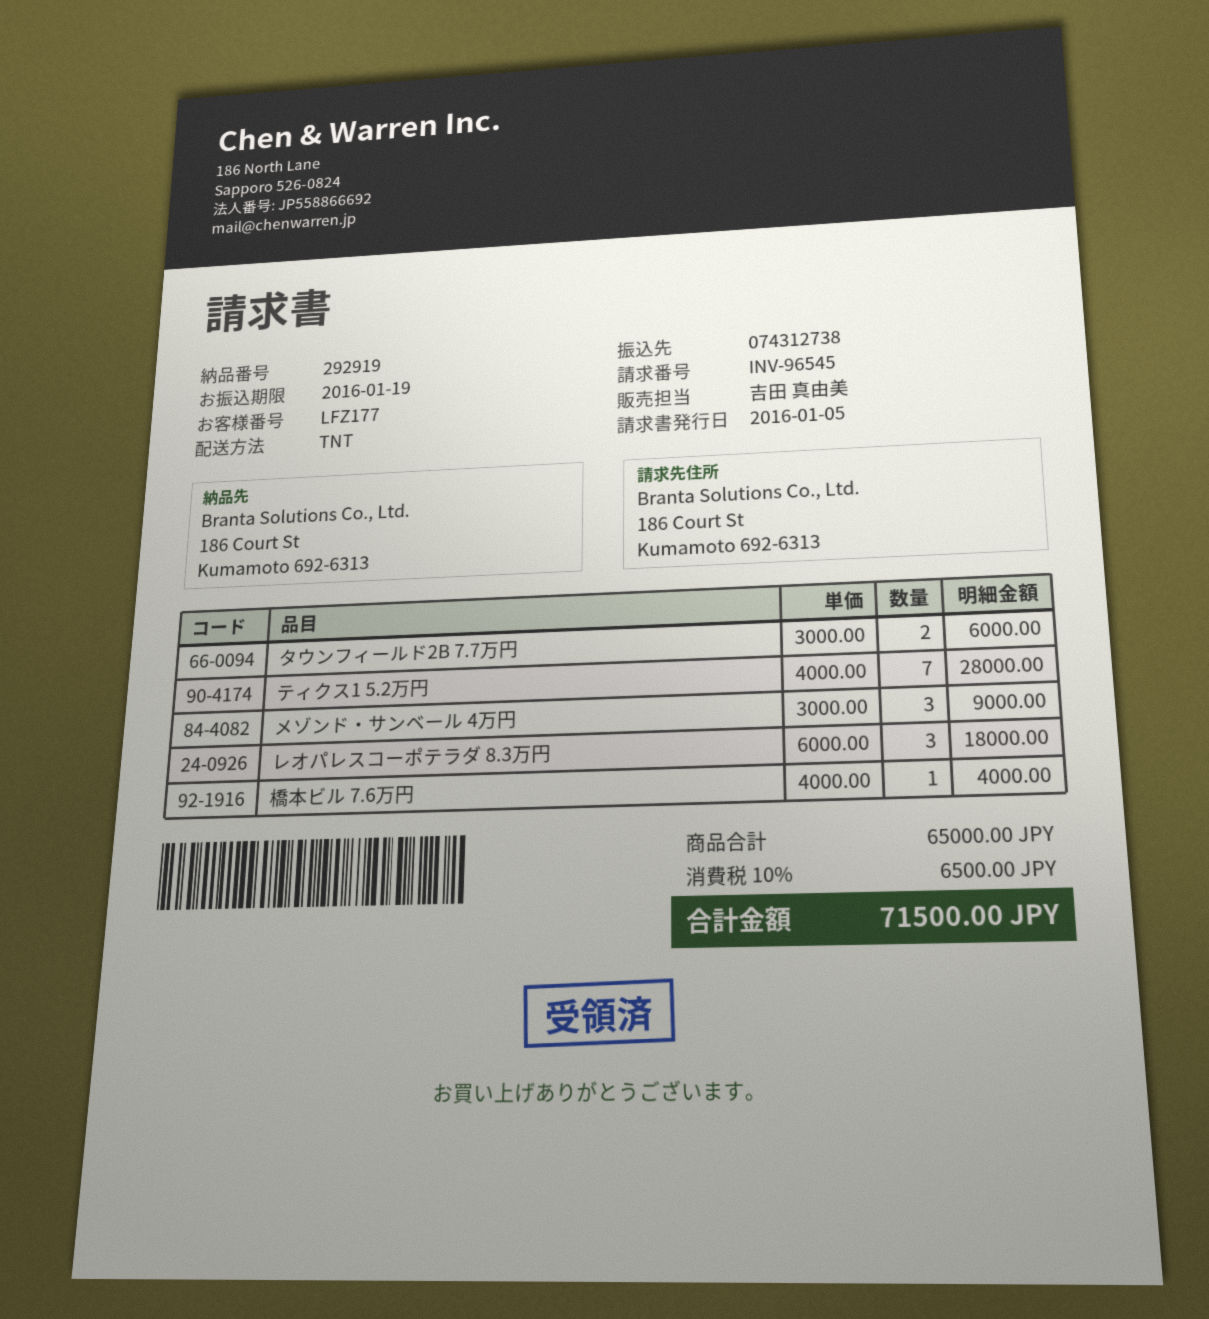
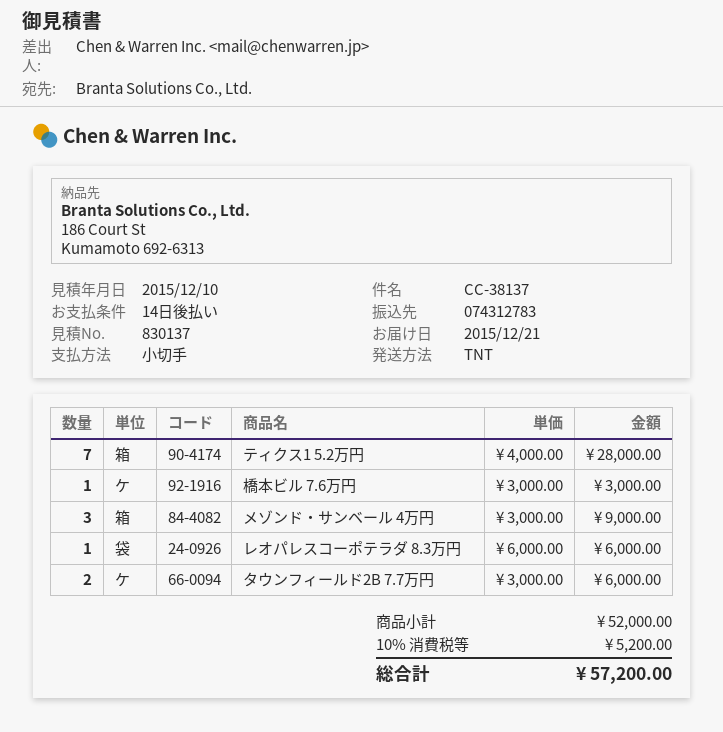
bank account: 074312738 -> 074312783
レオパレスコーポテラダ 8.3万円: 3 x 6000.00 = 18000.00 -> 1 x 6000.00 = 6000.00
橋本ビル 7.6万円: 1 x 4000.00 = 4000.00 -> 1 x 3000.00 = 3000.00
subtotal: 65000.00 -> 52000.00
tax: 10% = 6500.00 -> 10% = 5200.00
total: 71500.00 -> 57200.00

